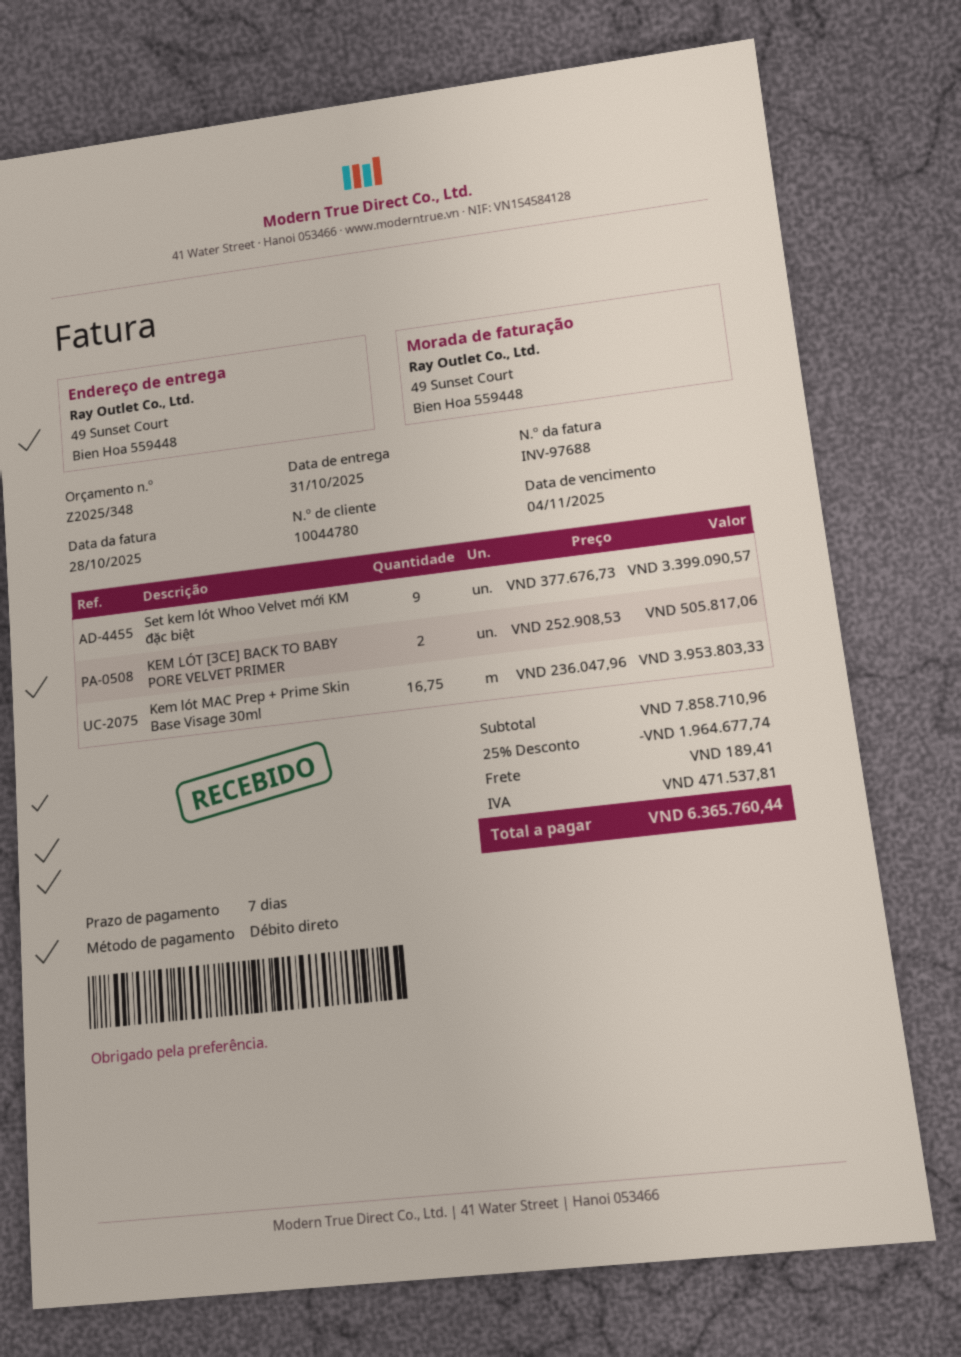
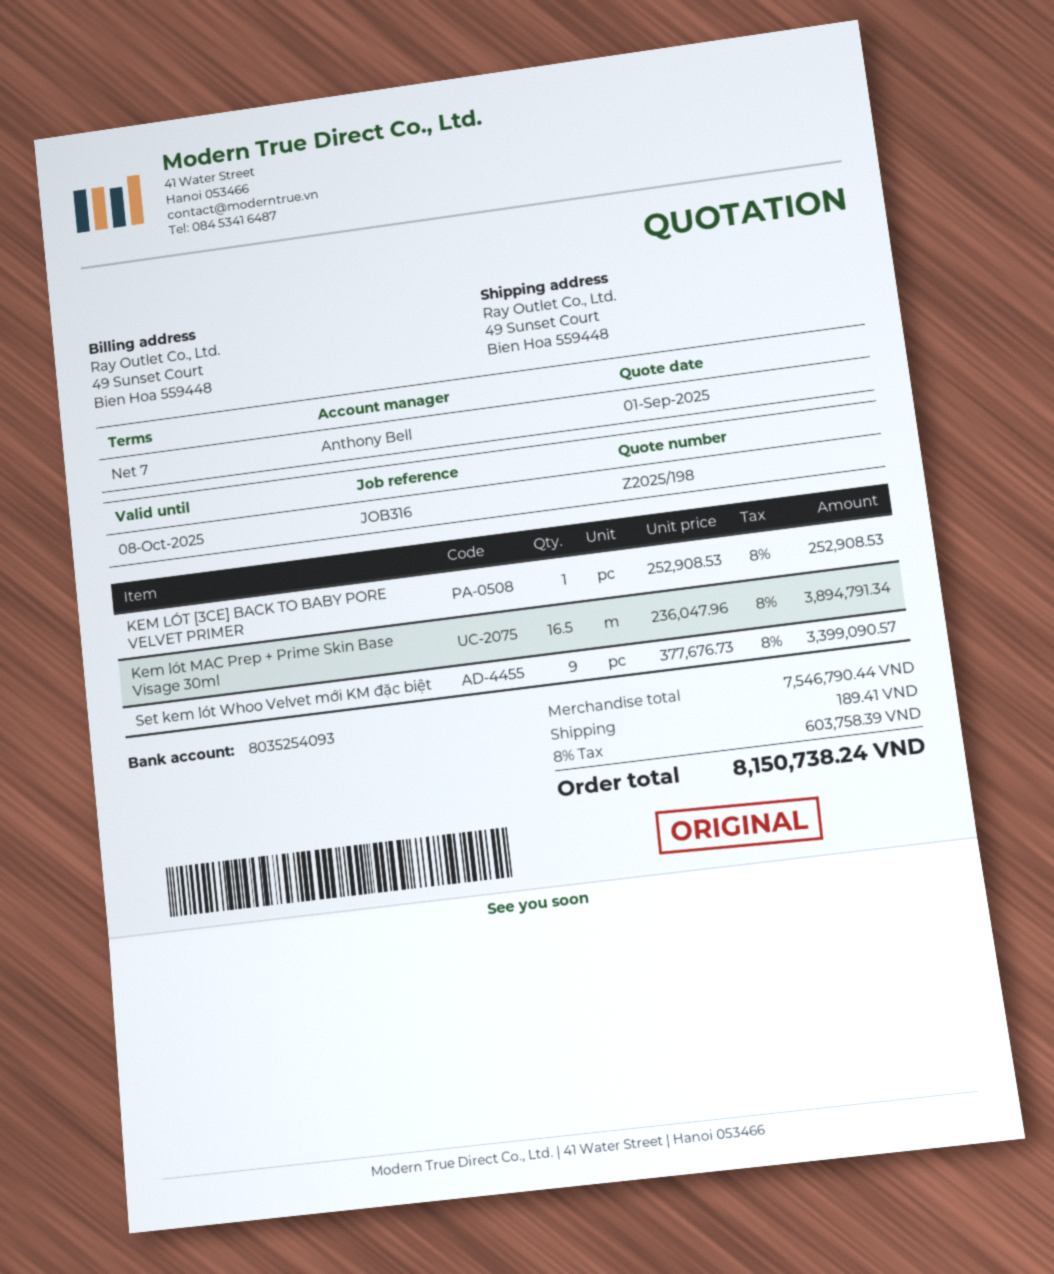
quote number: Z2025/348 -> Z2025/198
KEM LÓT [3CE] BACK TO BABY PORE VELVET PRIMER: 2 x 252908.53 = 505817.06 -> 1 x 252908.53 = 252908.53
Kem lót MAC Prep + Prime Skin Base Visage 30ml: 16.75 x 236047.96 = 3953803.33 -> 16.5 x 236047.96 = 3894791.34
subtotal: 7858710.96 -> 7546790.44
discount: 25% = 1964677.74 -> none
tax: 471537.81 -> 603758.39
total: 6365760.44 -> 8150738.24

